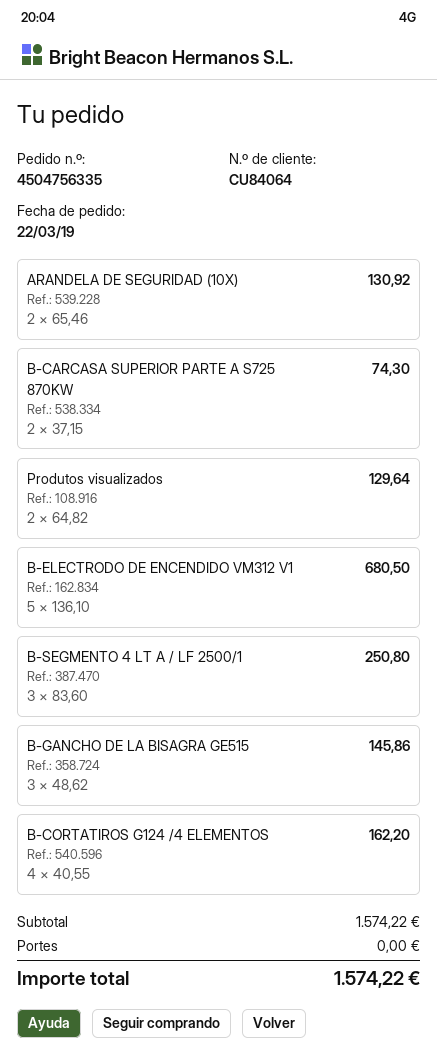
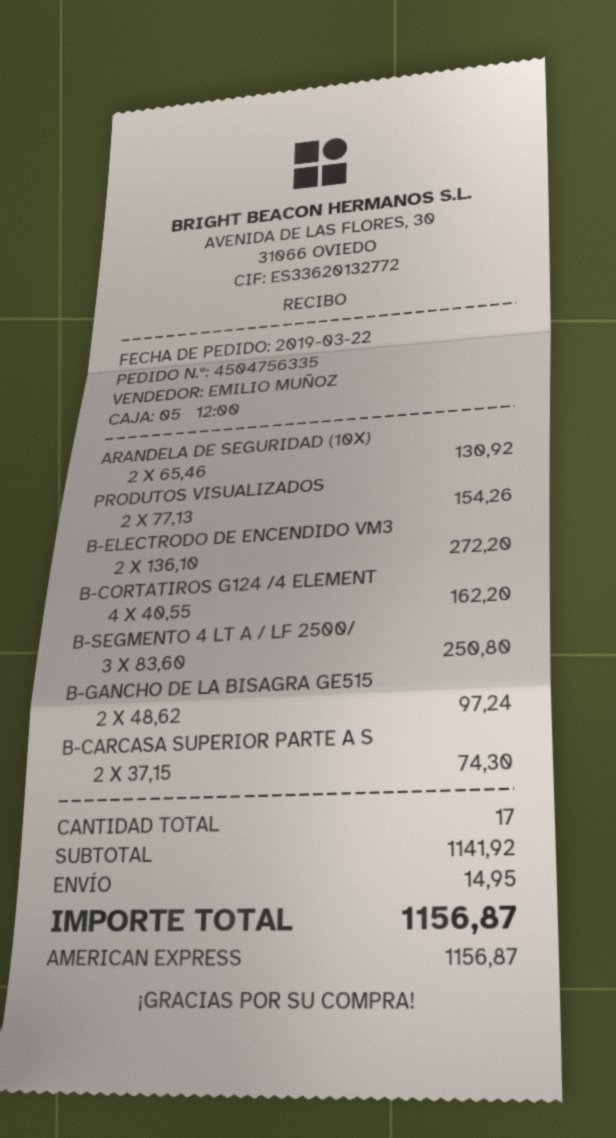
Produtos visualizados: 2 x 64.82 = 129.64 -> 2 x 77.13 = 154.26
B-ELECTRODO DE ENCENDIDO VM312 V1: 5 x 136.10 = 680.50 -> 2 x 136.10 = 272.20
B-GANCHO DE LA BISAGRA GE515: 3 x 48.62 = 145.86 -> 2 x 48.62 = 97.24
subtotal: 1574.22 -> 1141.92
shipping: 0.00 -> 14.95
total: 1574.22 -> 1156.87

